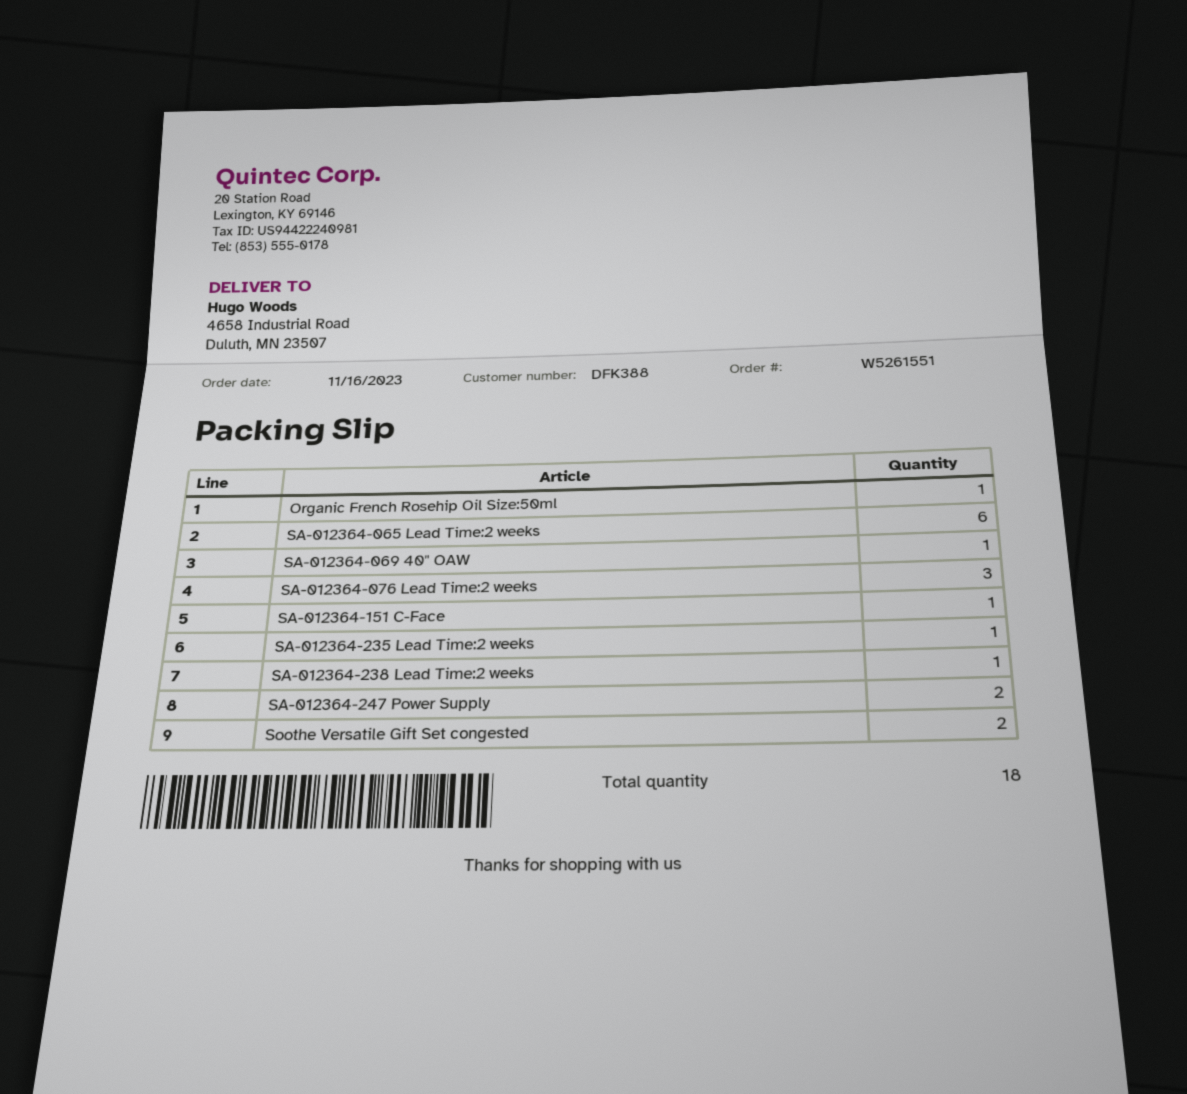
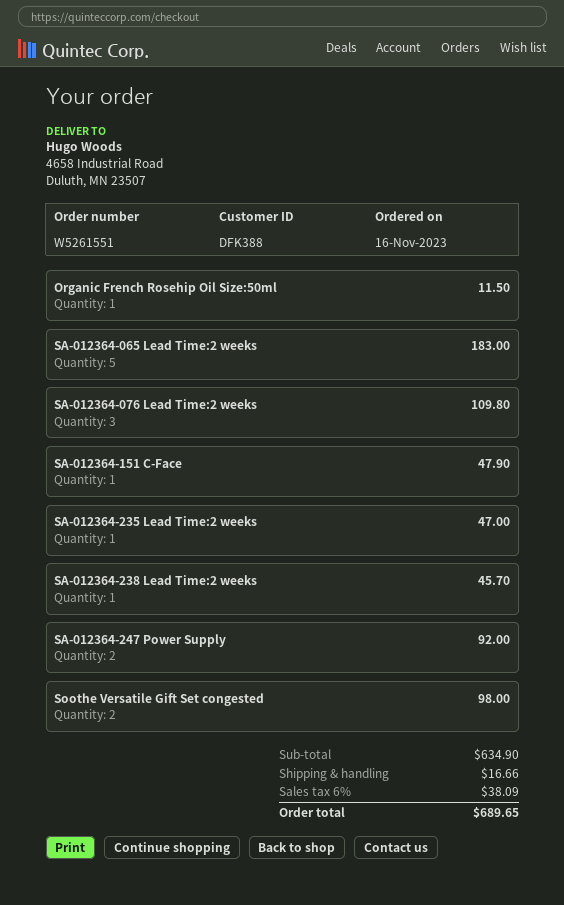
SA-012364-065 Lead Time:2 weeks: 6 -> 5
SA-012364-069 40" OAW: 1 -> none

